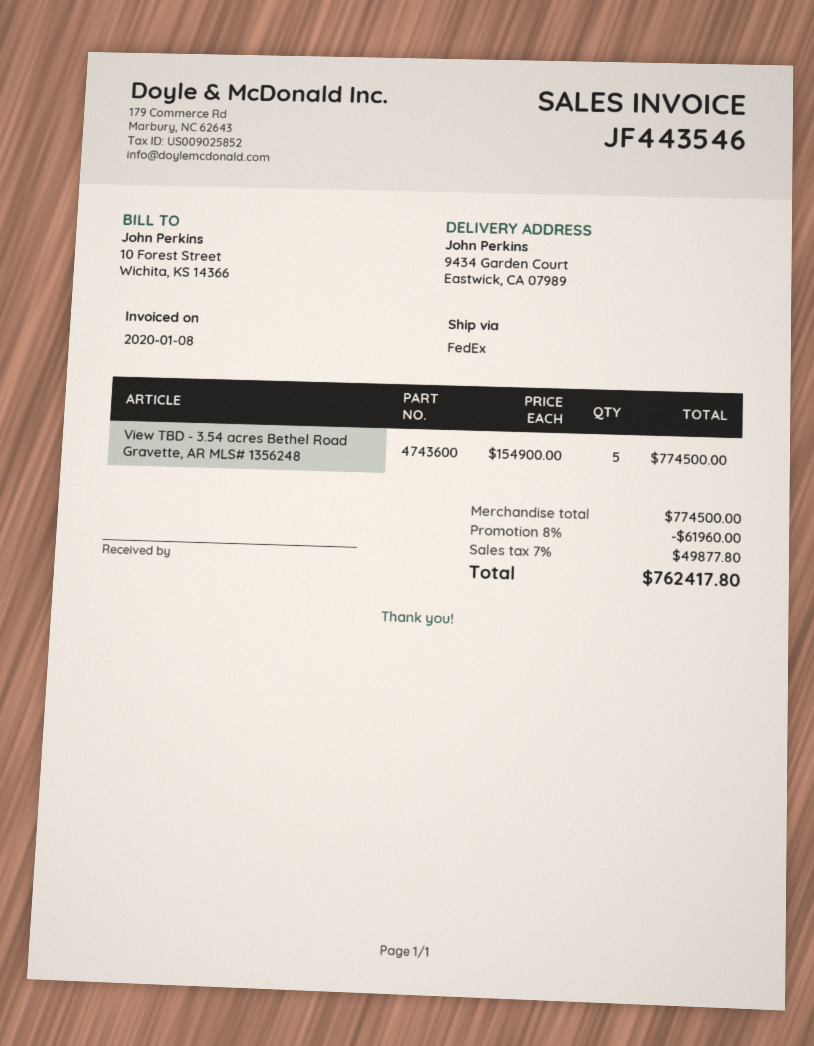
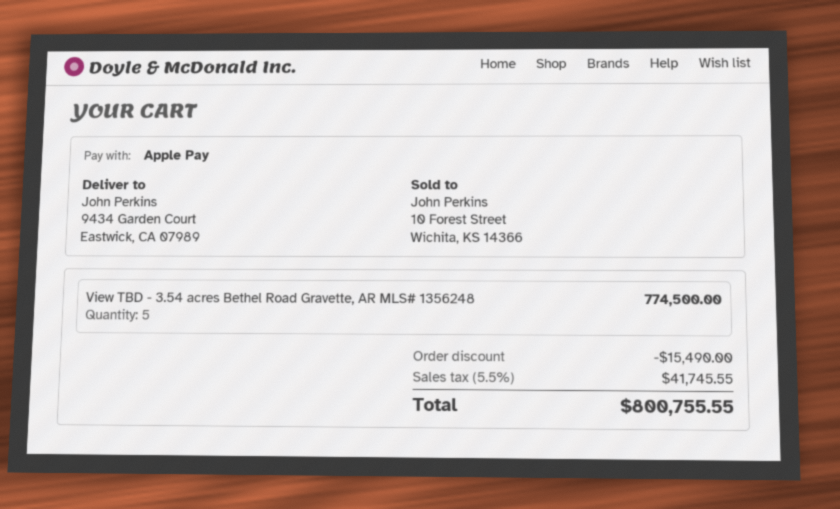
discount: 61960.00 -> 15490.00
tax: 7% = 49877.80 -> 5.5% = 41745.55
total: 762417.80 -> 800755.55

